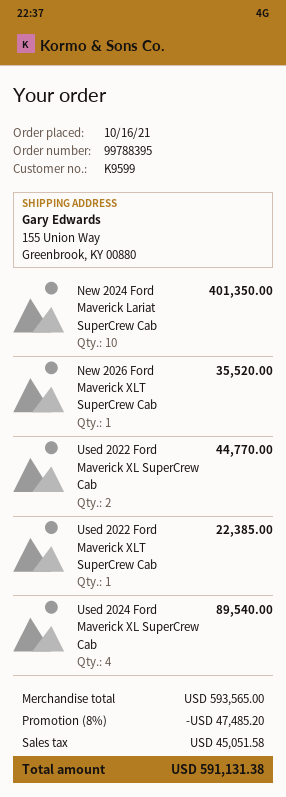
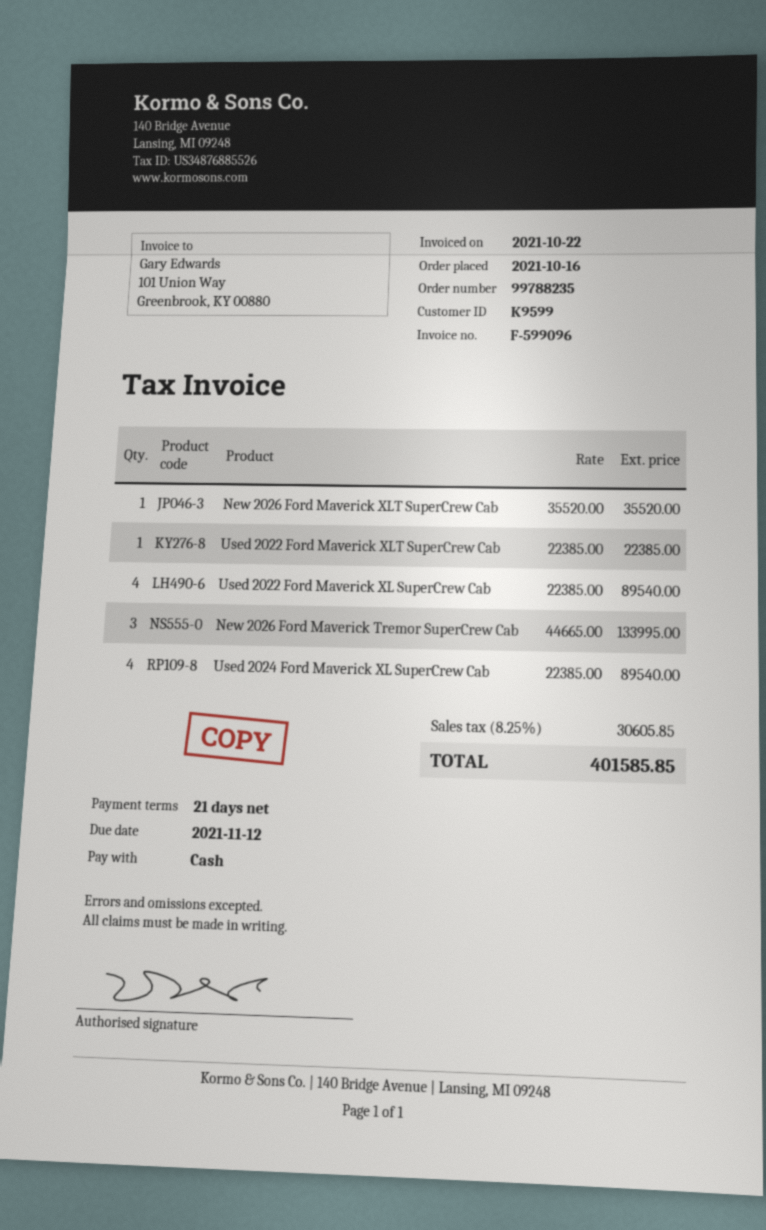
order number: 99788395 -> 99788235
New 2024 Ford Maverick Lariat SuperCrew Cab: 10 for 401350.00 -> none
Used 2022 Ford Maverick XL SuperCrew Cab: 2 for 44770.00 -> 4 for 89540.00
New 2026 Ford Maverick Tremor SuperCrew Cab: none -> 3 for 133995.00
discount: 8% = 47485.20 -> none
tax: 45051.58 -> 30605.85
total: 591131.38 -> 401585.85

